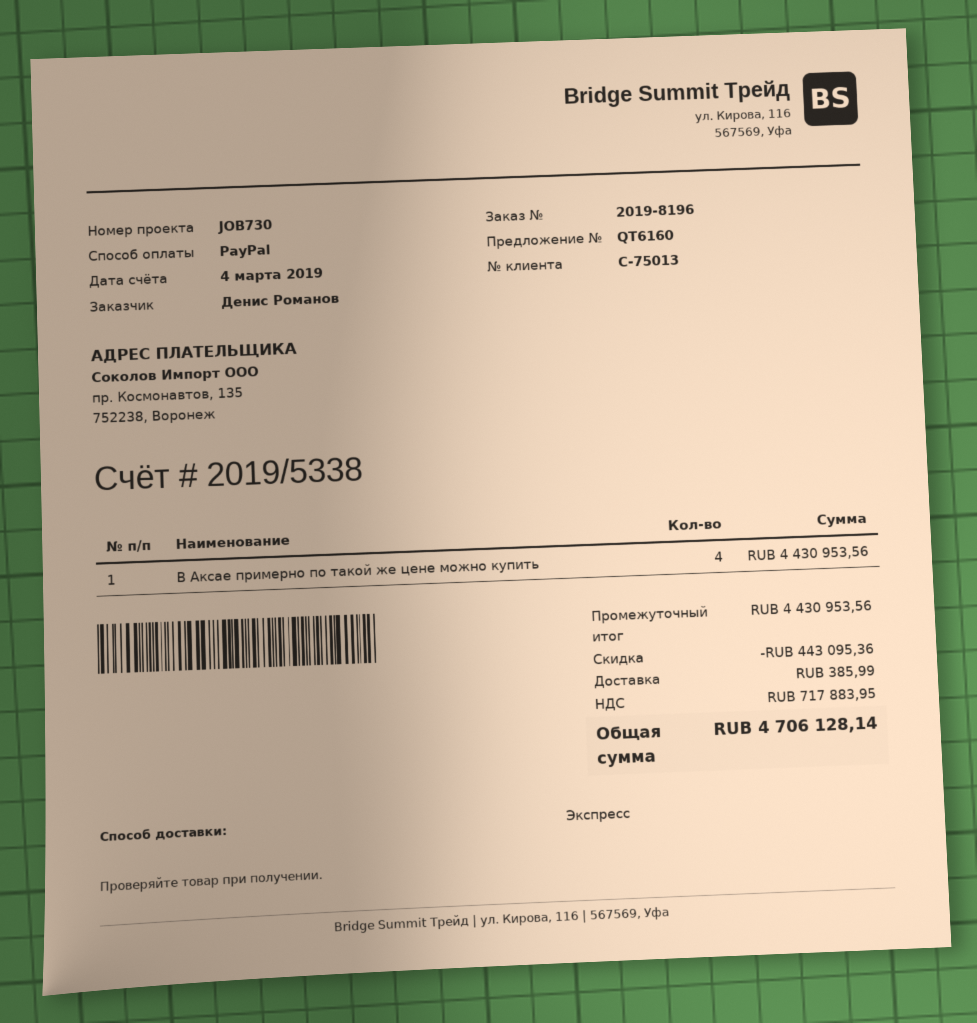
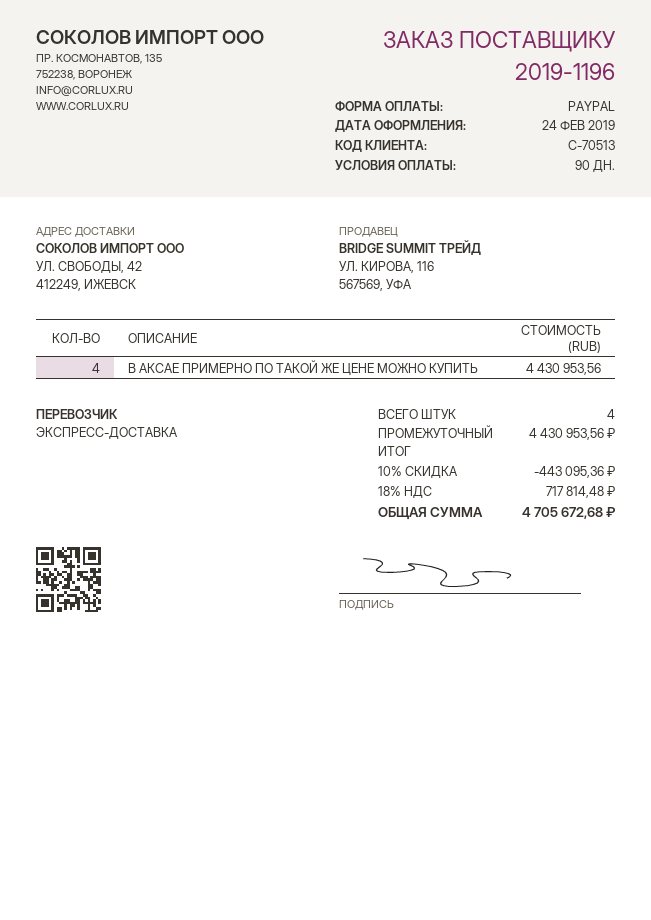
order number: 2019-8196 -> 2019-1196
customer number: C-75013 -> C-70513
shipping: 385.99 -> none
tax: 717883.95 -> 717814.48
total: 4706128.14 -> 4705672.68

